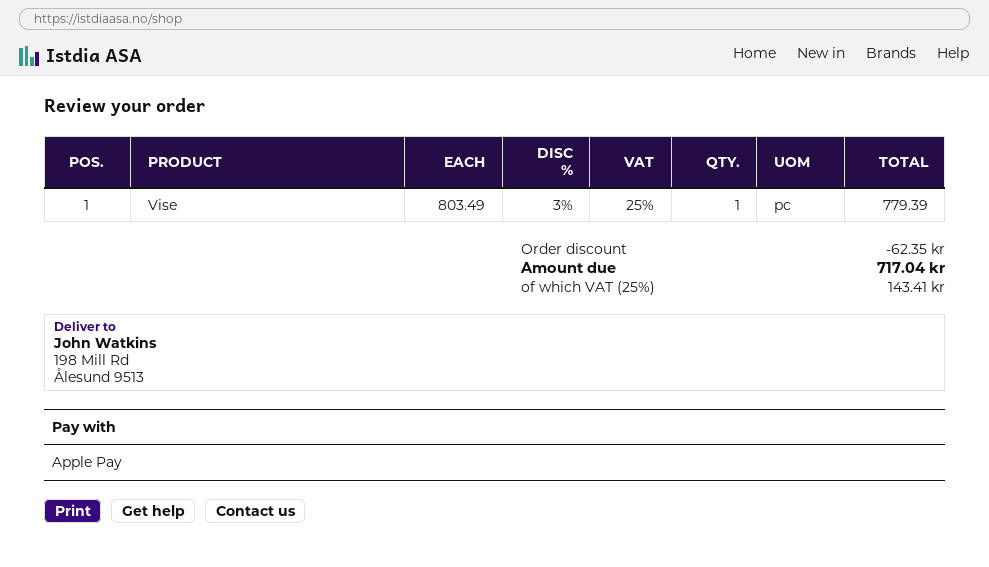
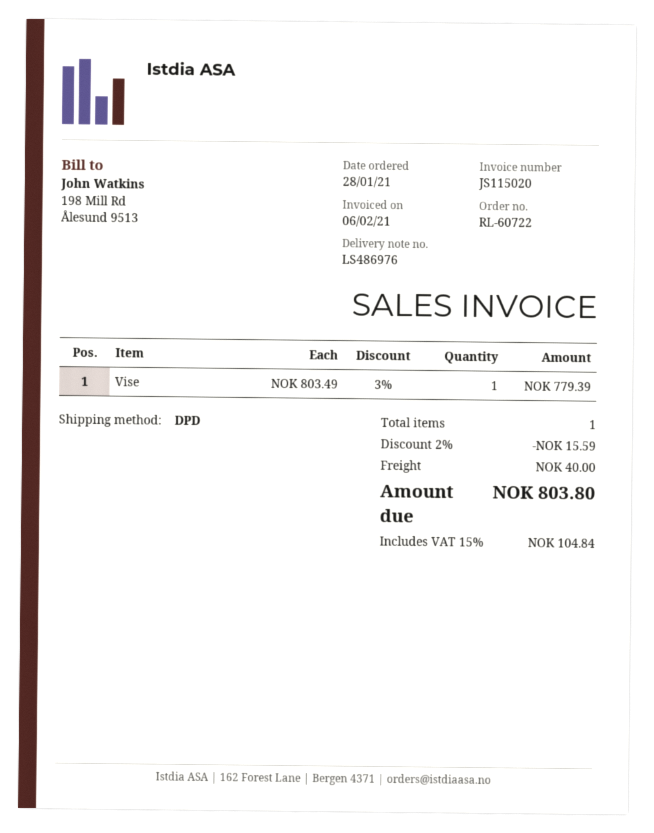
discount: 62.35 -> 15.59
shipping: none -> 40.00
tax: 25% = 143.41 -> 15% = 104.84
total: 717.04 -> 803.80

